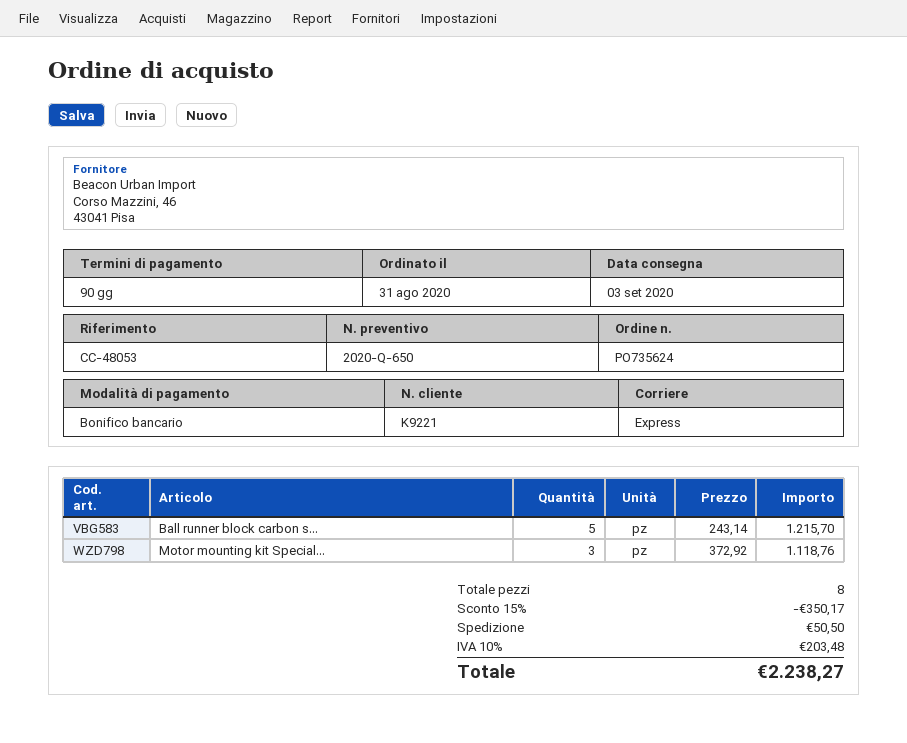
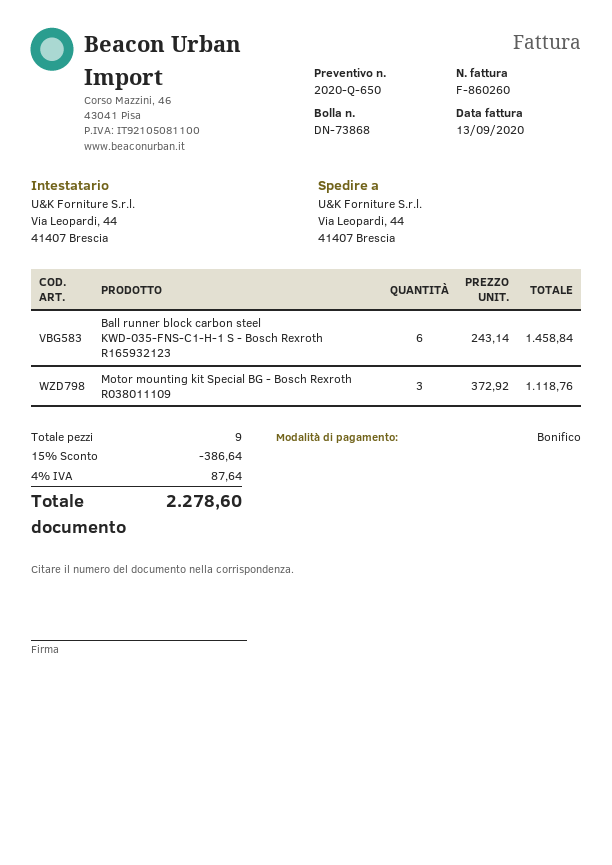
Ball runner block carbon s...: 5 x 243.14 = 1215.70 -> 6 x 243.14 = 1458.84
total quantity: 8 -> 9
discount: 15% = 350.17 -> 15% = 386.64
shipping: 50.50 -> none
tax: 10% = 203.48 -> 4% = 87.64
total: 2238.27 -> 2278.60

